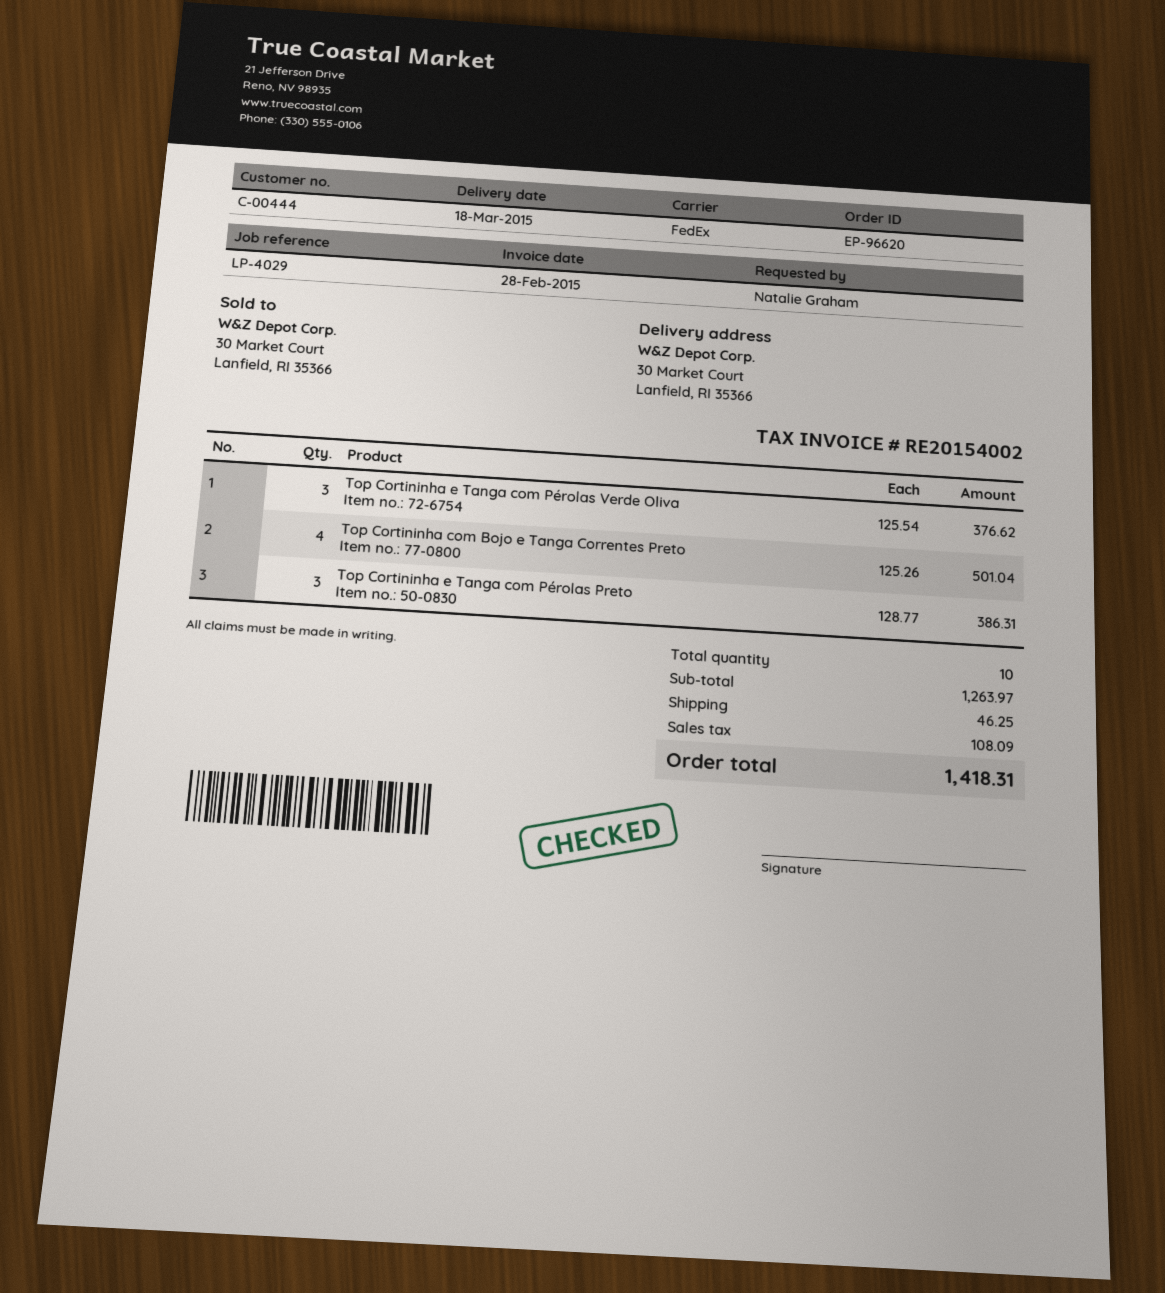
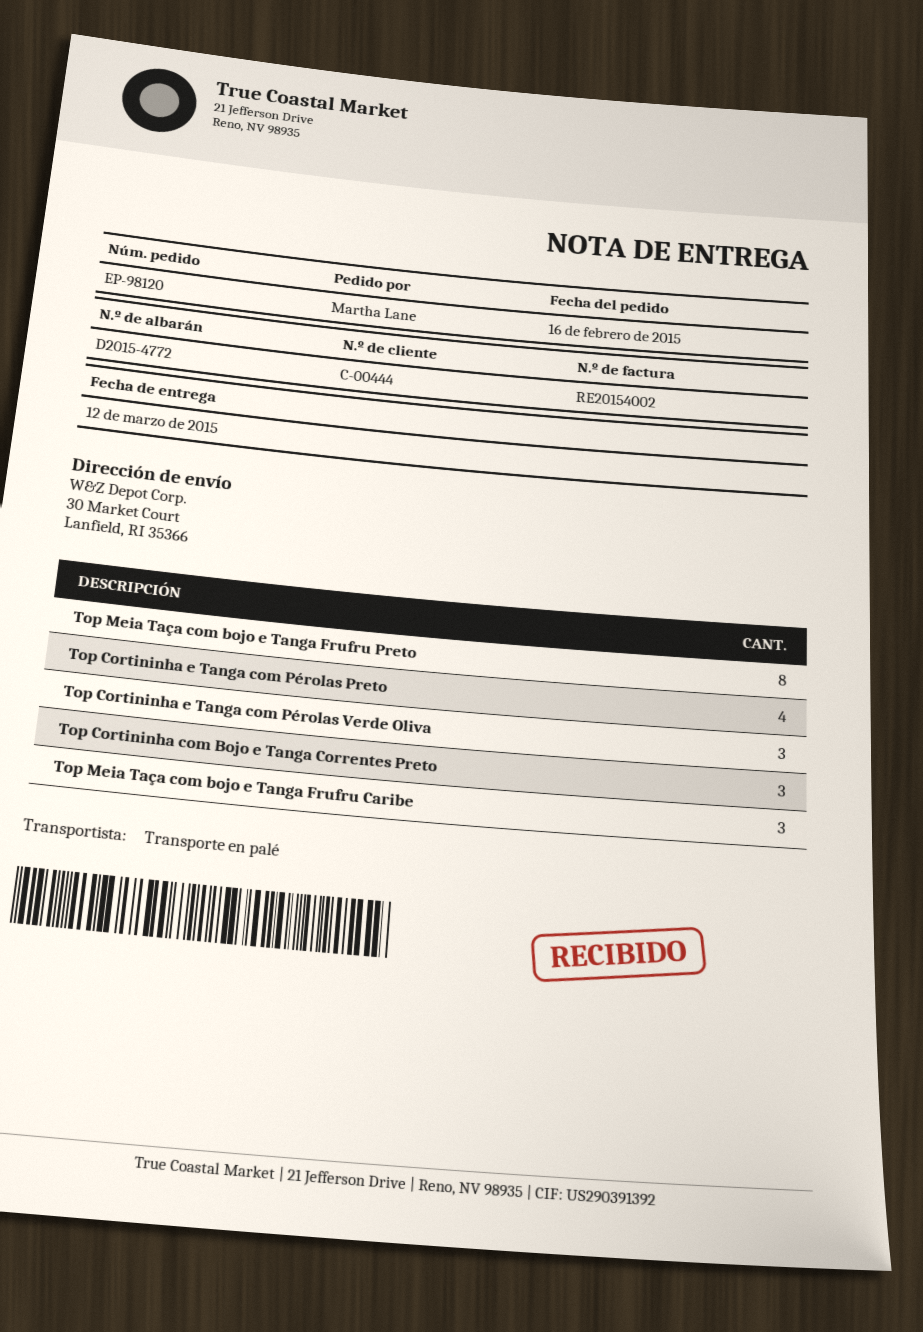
order number: EP-96620 -> EP-98120
delivery date: 2015-03-18 -> 2015-03-12
ordered by: Natalie Graham -> Martha Lane
shipping method: FedEx -> pallet freight
Top Cortininha com Bojo e Tanga Correntes Preto: 4 -> 3
Top Cortininha e Tanga com Pérolas Preto: 3 -> 4
Top Meia Taça com bojo e Tanga Frufru Preto: none -> 8
Top Meia Taça com bojo e Tanga Frufru Caribe: none -> 3

